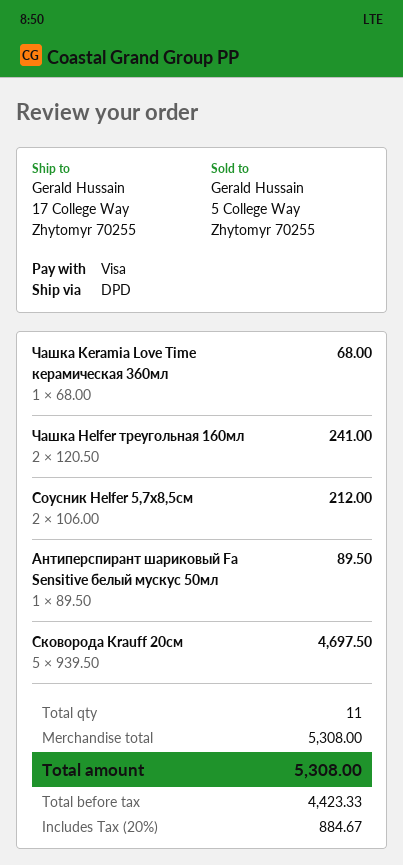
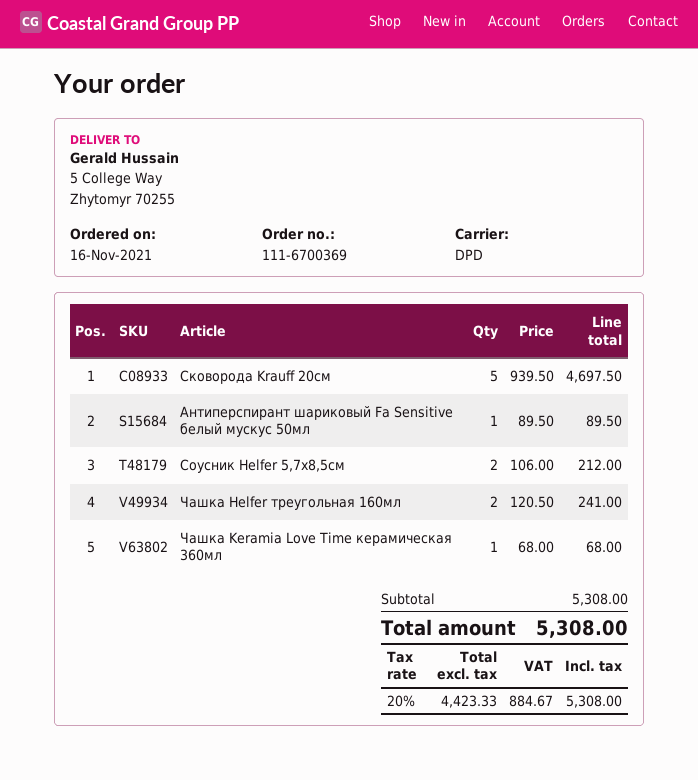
ship to: 17 College Way, Zhytomyr 70255 -> 5 College Way, Zhytomyr 70255

